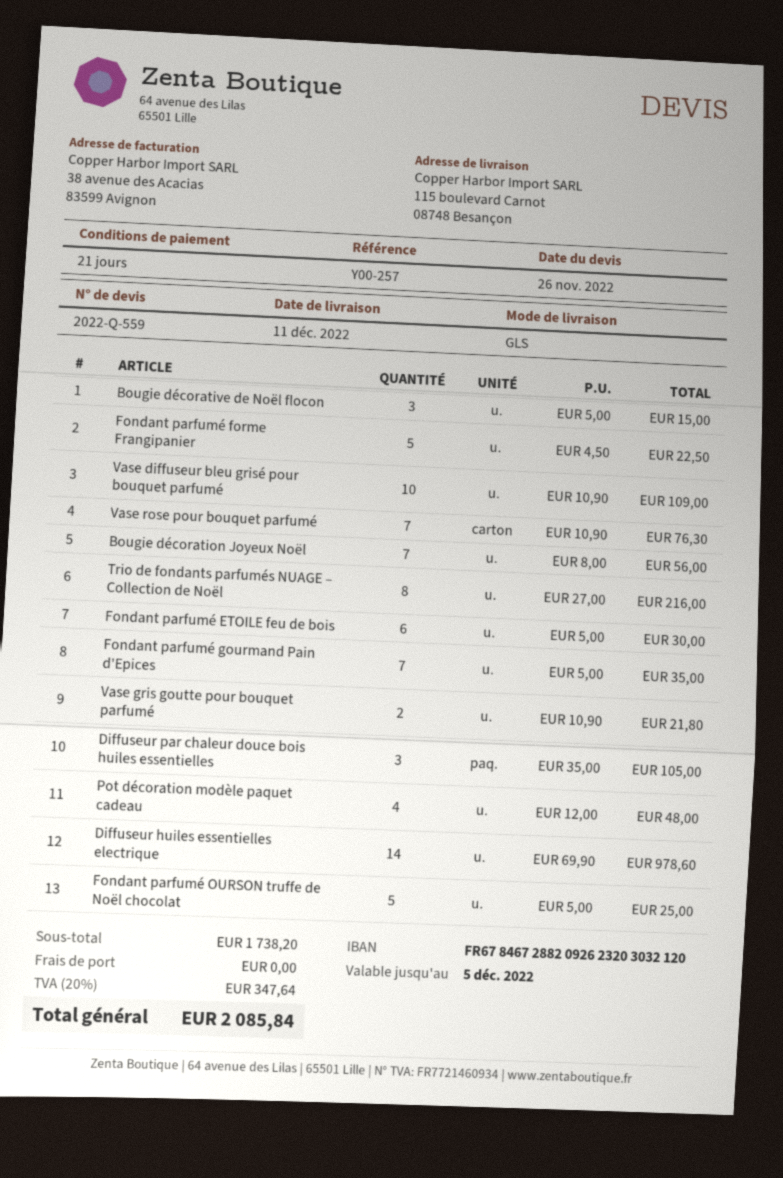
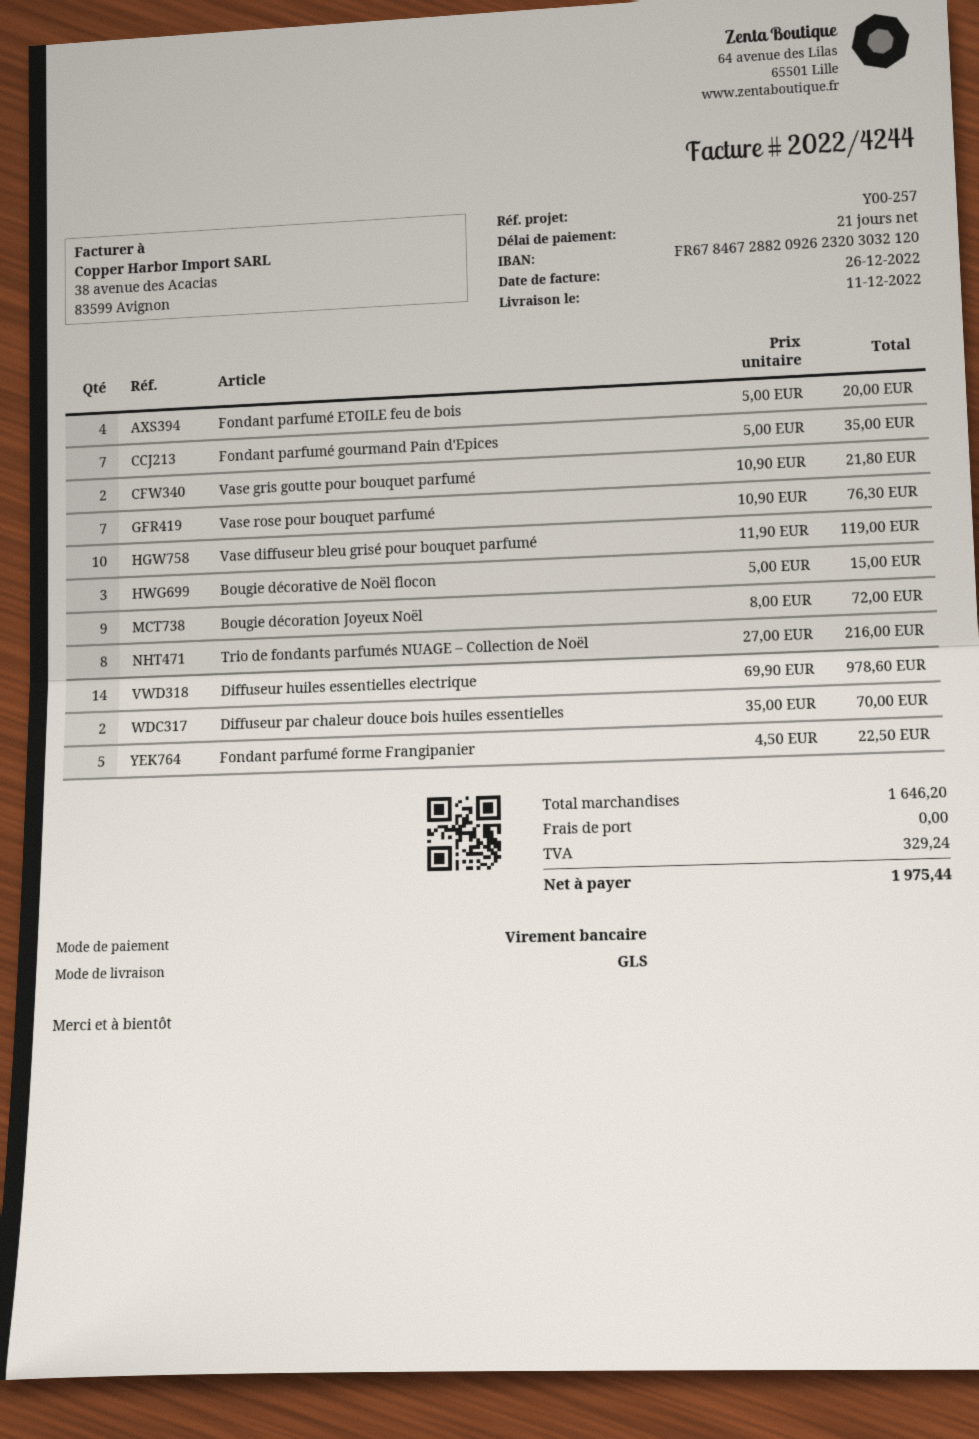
Vase diffuseur bleu grisé pour bouquet parfumé: 10 x 10.90 = 109.00 -> 10 x 11.90 = 119.00
Bougie décoration Joyeux Noël: 7 x 8.00 = 56.00 -> 9 x 8.00 = 72.00
Fondant parfumé ETOILE feu de bois: 6 x 5.00 = 30.00 -> 4 x 5.00 = 20.00
Diffuseur par chaleur douce bois huiles essentielles: 3 x 35.00 = 105.00 -> 2 x 35.00 = 70.00
Pot décoration modèle paquet cadeau: 4 x 12.00 = 48.00 -> none
Fondant parfumé OURSON truffe de Noël chocolat: 5 x 5.00 = 25.00 -> none
subtotal: 1738.20 -> 1646.20
tax: 347.64 -> 329.24
total: 2085.84 -> 1975.44

